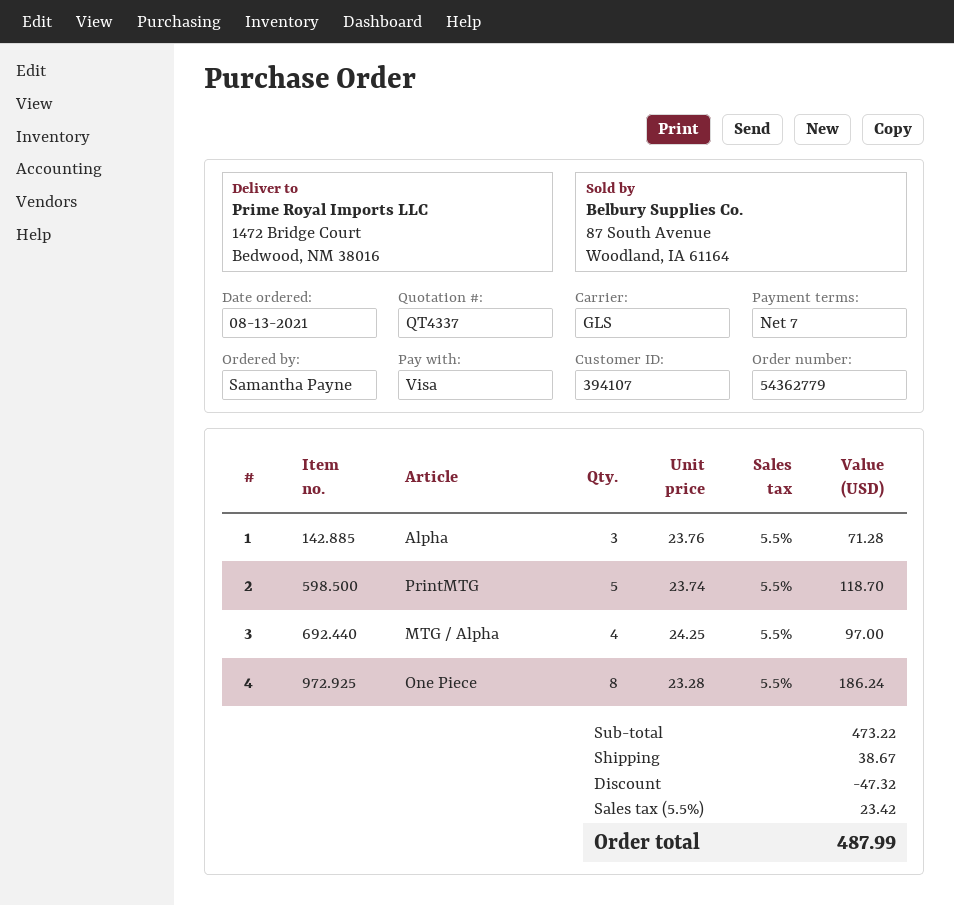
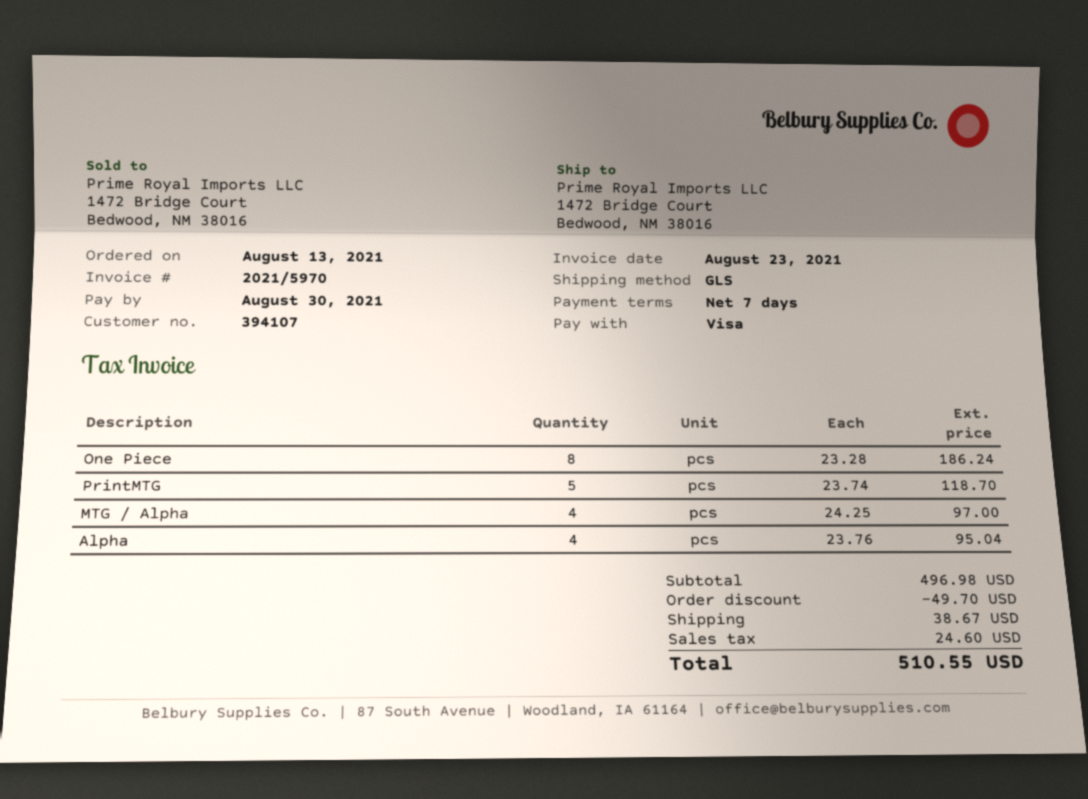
Alpha: 3 x 23.76 = 71.28 -> 4 x 23.76 = 95.04
subtotal: 473.22 -> 496.98
discount: 47.32 -> 49.70
tax: 23.42 -> 24.60
total: 487.99 -> 510.55

